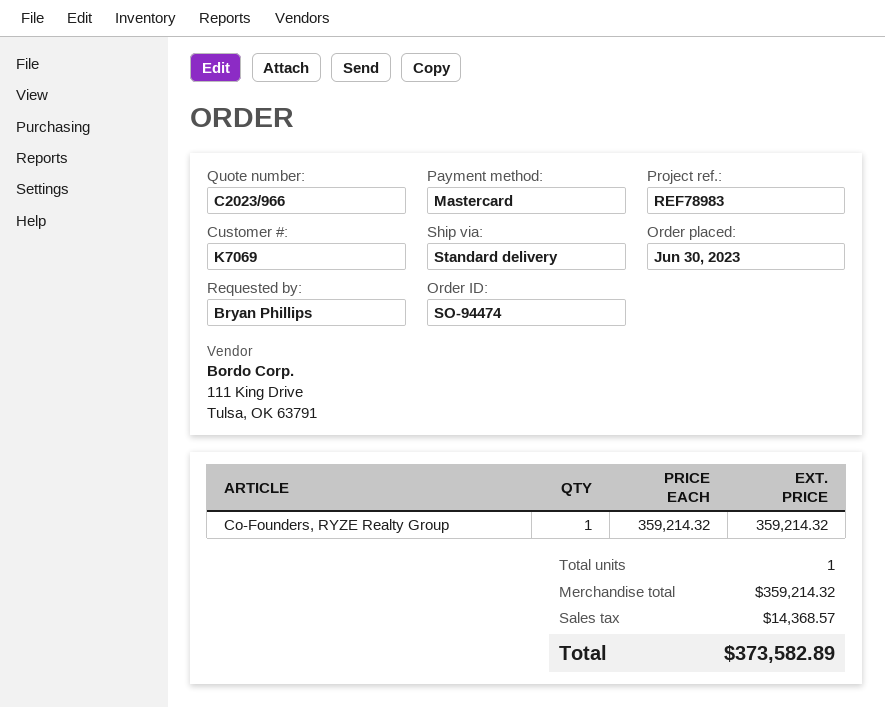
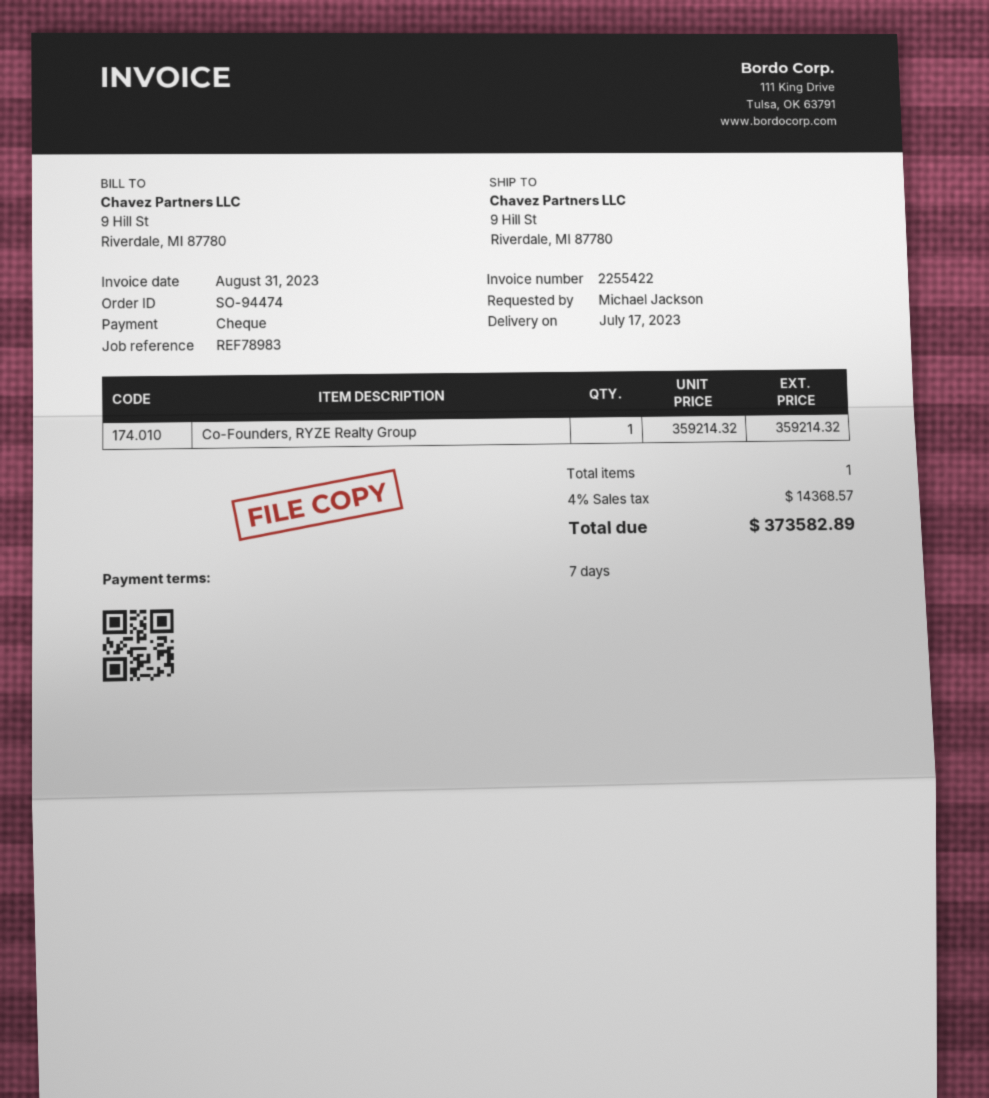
ordered by: Bryan Phillips -> Michael Jackson
payment method: Mastercard -> cheque

